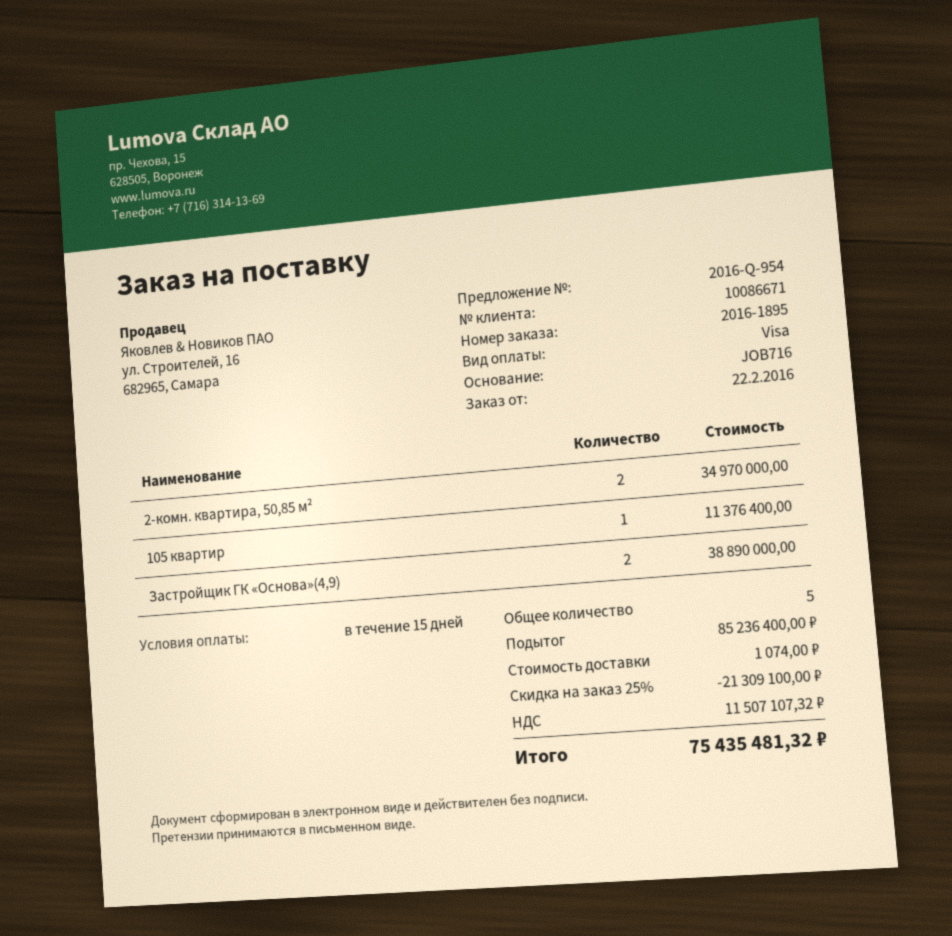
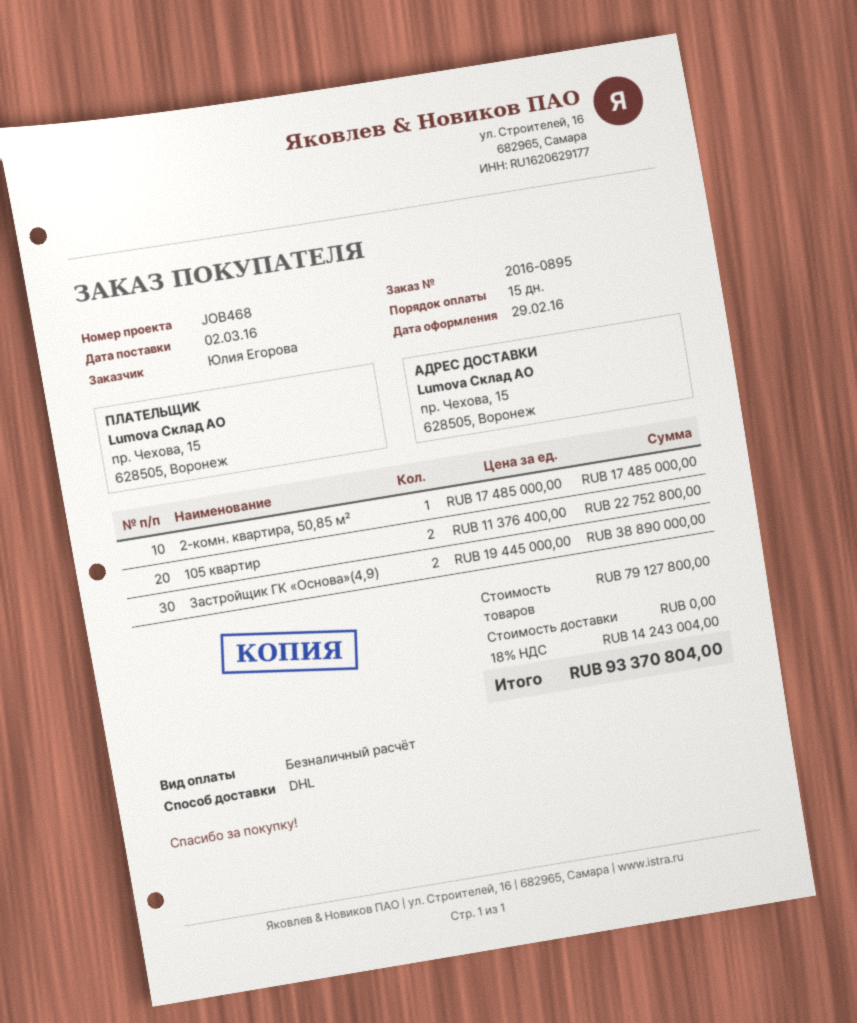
order number: 2016-1895 -> 2016-0895
order date: 2016-02-22 -> 2016-02-29
reference: JOB716 -> JOB468
payment method: Visa -> bank transfer
2-комн. квартира, 50,85 м²: 2 for 34970000.00 -> 1 for 17485000.00
105 квартир: 1 for 11376400.00 -> 2 for 22752800.00
subtotal: 85236400.00 -> 79127800.00
discount: 25% = 21309100.00 -> none
shipping: 1074.00 -> 0.00
tax: 11507107.32 -> 14243004.00
total: 75435481.32 -> 93370804.00

